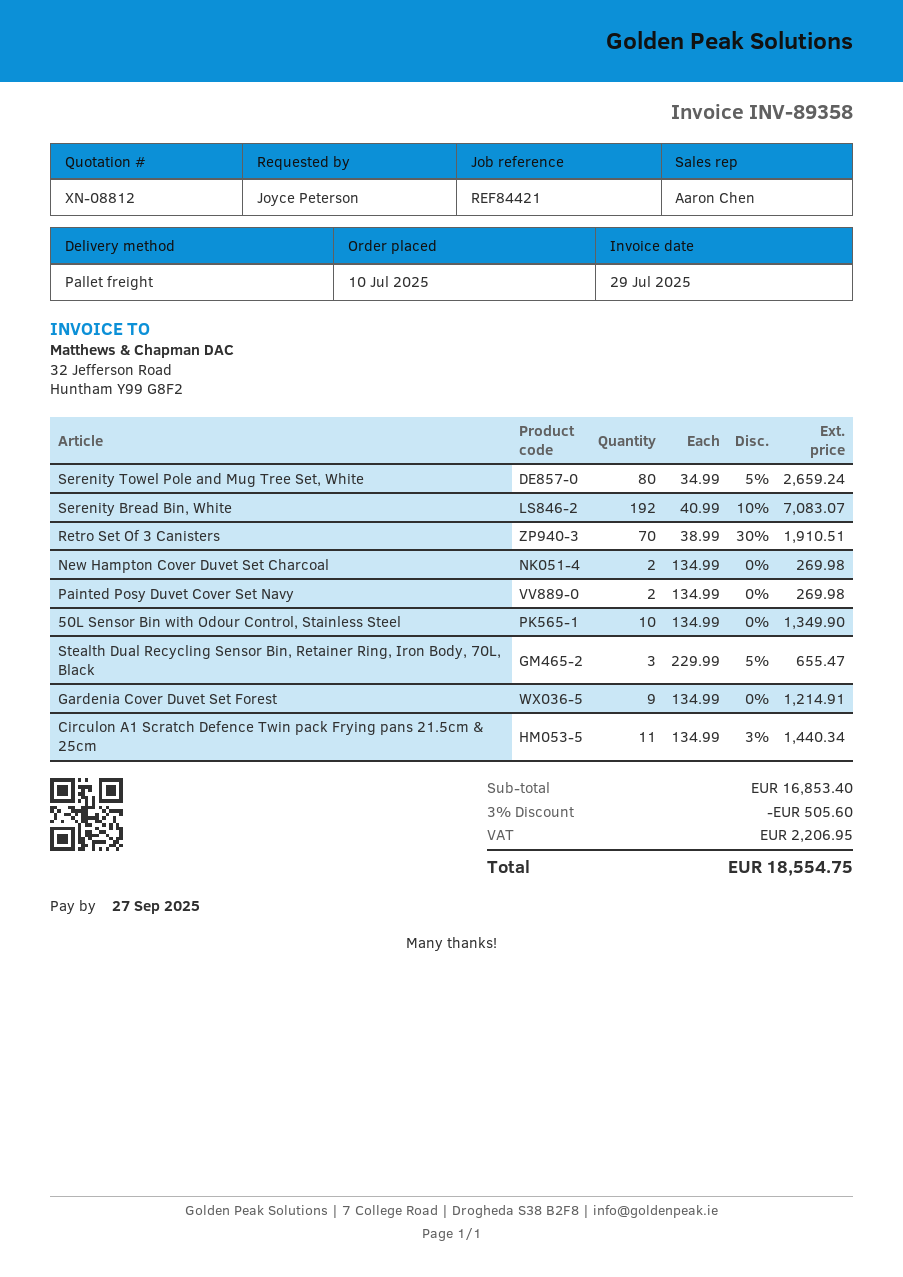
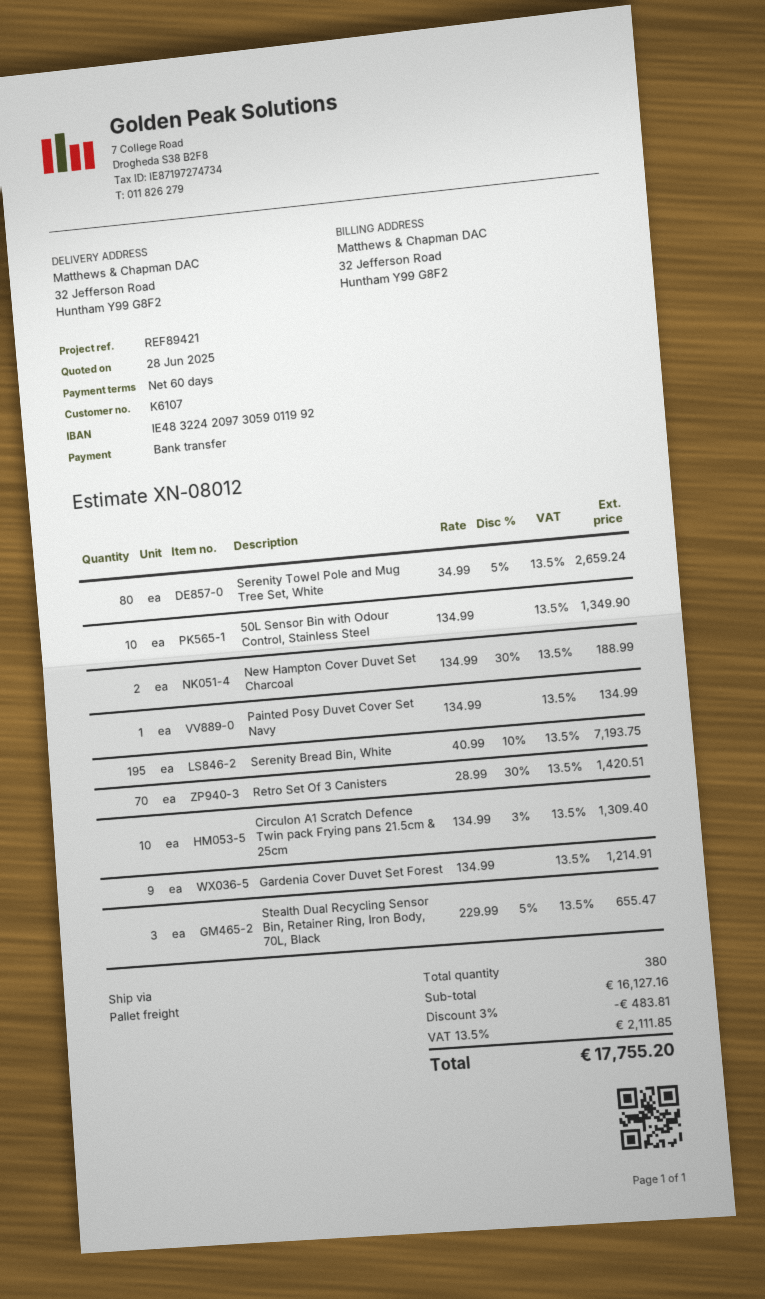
quote number: XN-08812 -> XN-08012
reference: REF84421 -> REF89421
Serenity Bread Bin, White: 192 x 40.99 - 10% = 7083.07 -> 195 x 40.99 - 10% = 7193.75
Retro Set Of 3 Canisters: 70 x 38.99 - 30% = 1910.51 -> 70 x 28.99 - 30% = 1420.51
New Hampton Cover Duvet Set Charcoal: 2 x 134.99 = 269.98 -> 2 x 134.99 - 30% = 188.99
Painted Posy Duvet Cover Set Navy: 2 x 134.99 = 269.98 -> 1 x 134.99 = 134.99
Circulon A1 Scratch Defence Twin pack Frying pans 21.5cm & 25cm: 11 x 134.99 - 3% = 1440.34 -> 10 x 134.99 - 3% = 1309.40
subtotal: 16853.40 -> 16127.16
discount: 3% = 505.60 -> 3% = 483.81
tax: 2206.95 -> 2111.85
total: 18554.75 -> 17755.20

